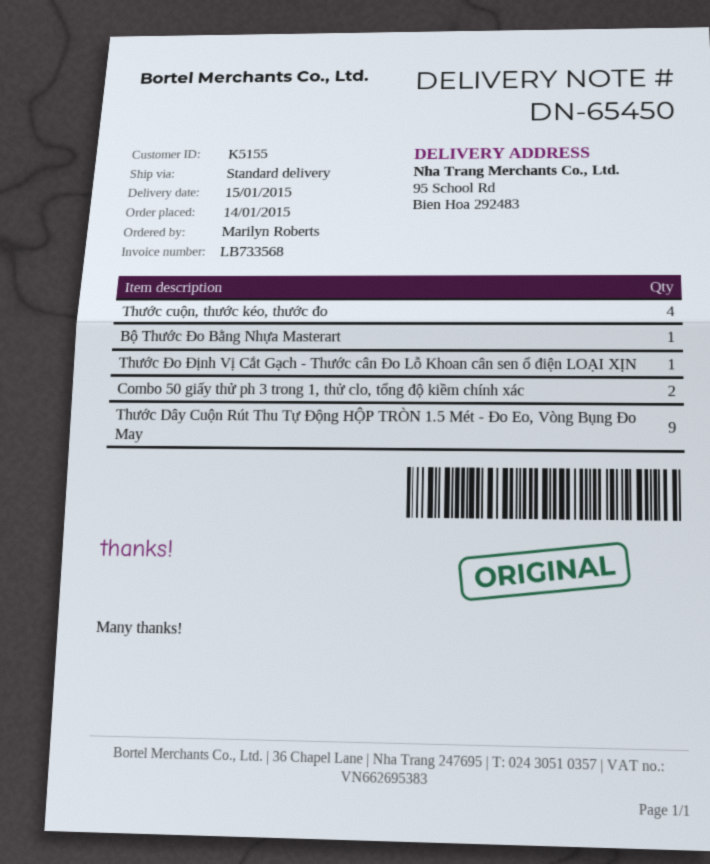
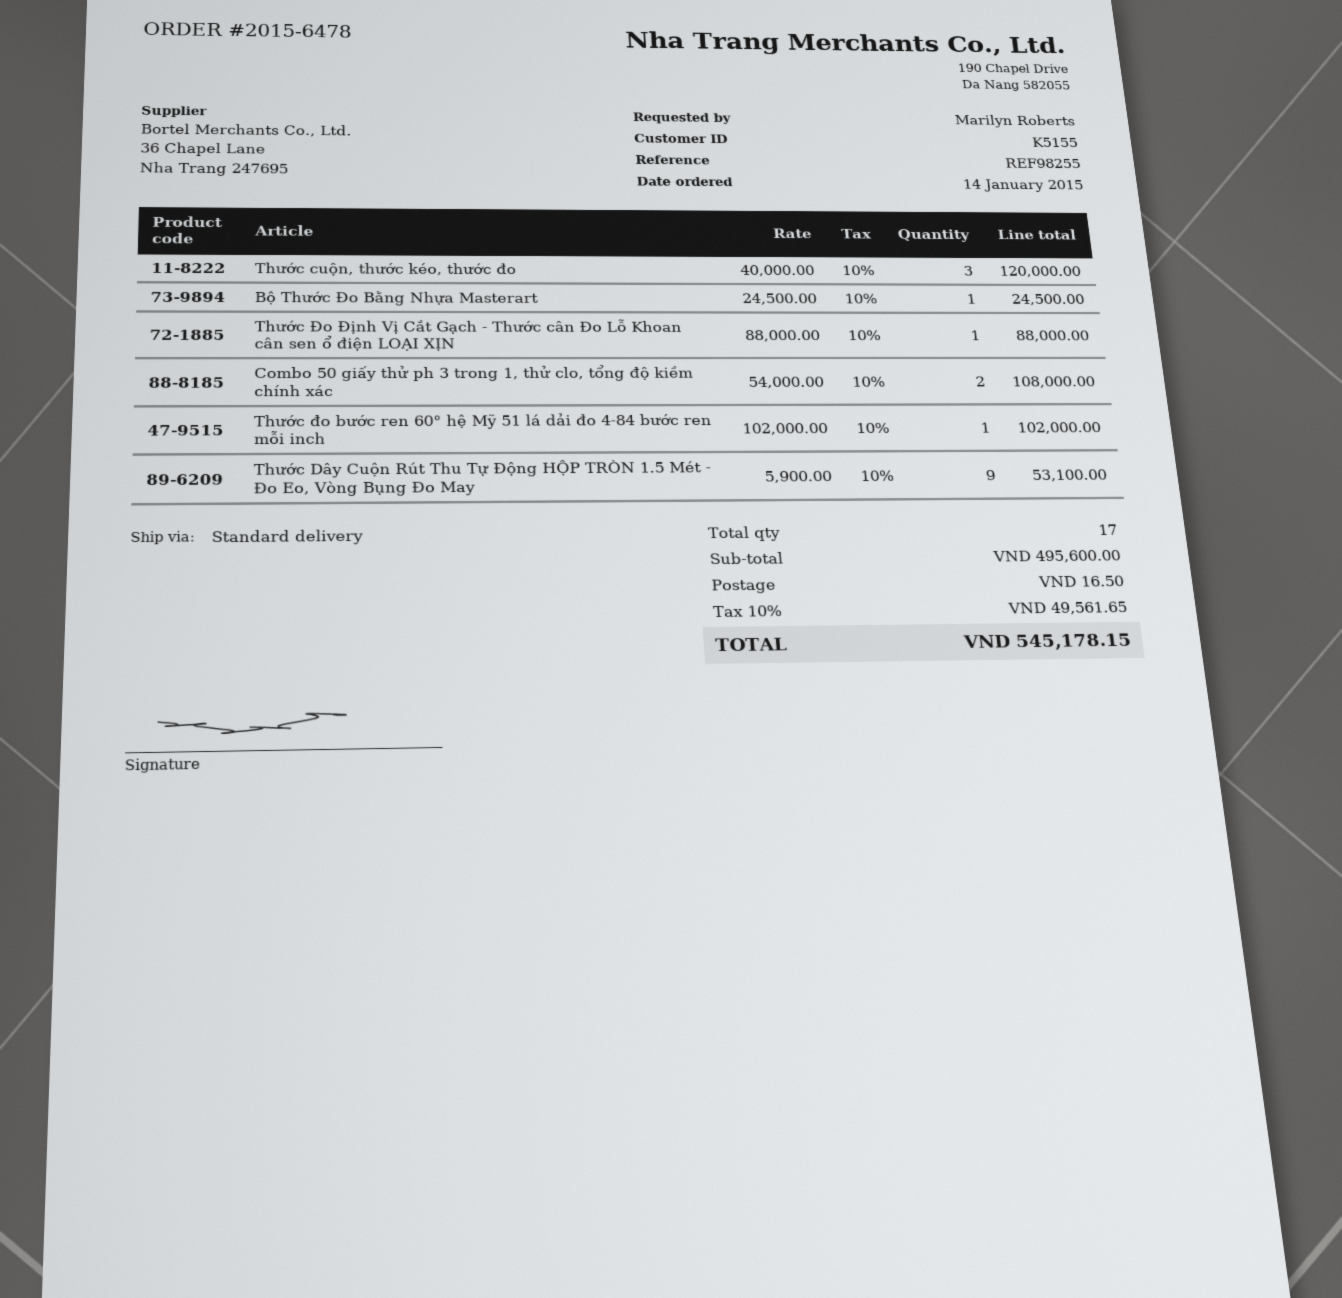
Thước cuộn, thước kéo, thước đo: 4 -> 3
Thước đo bước ren 60° hệ Mỹ 51 lá dải đo 4-84 bước ren mỗi inch: none -> 1

